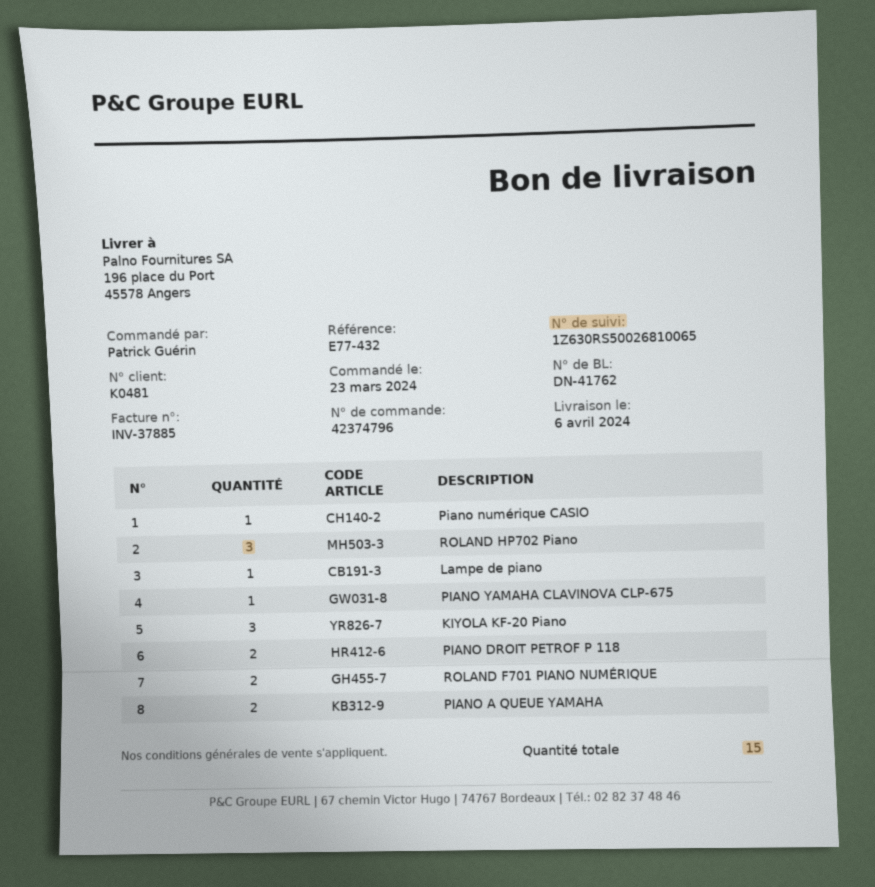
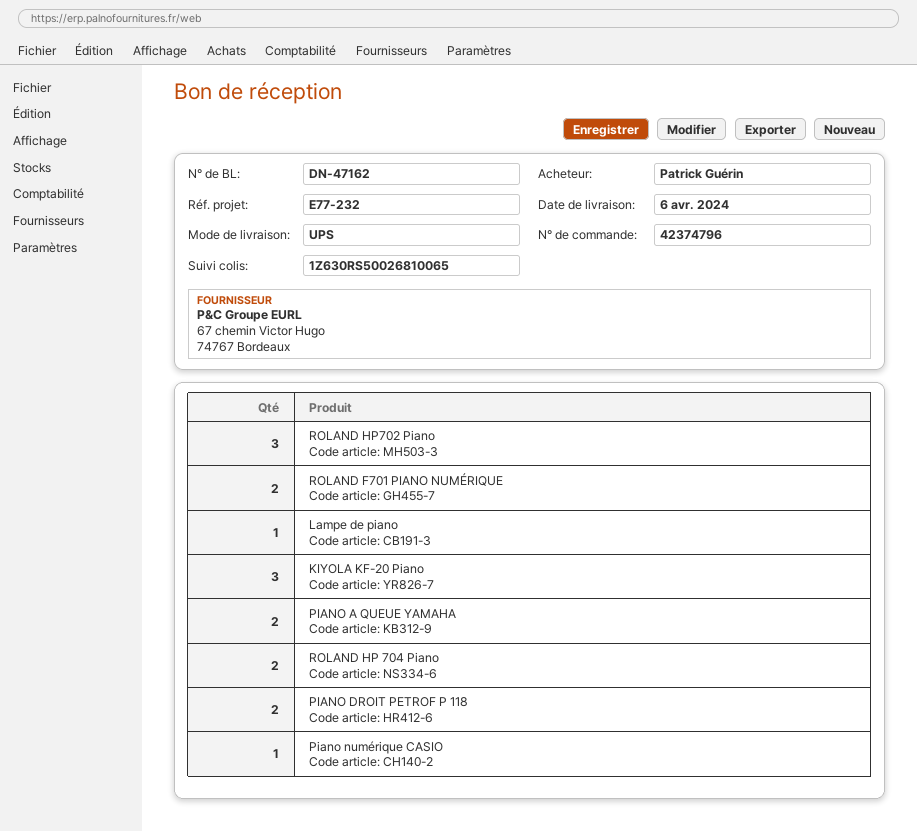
delivery note number: DN-41762 -> DN-47162
reference: E77-432 -> E77-232
PIANO YAMAHA CLAVINOVA CLP-675: 1 -> none
ROLAND HP 704 Piano: none -> 2

